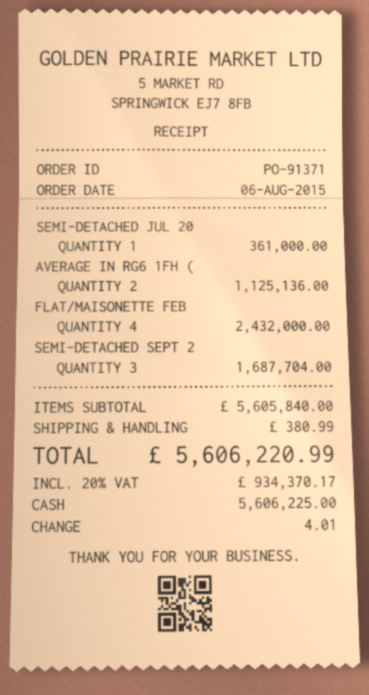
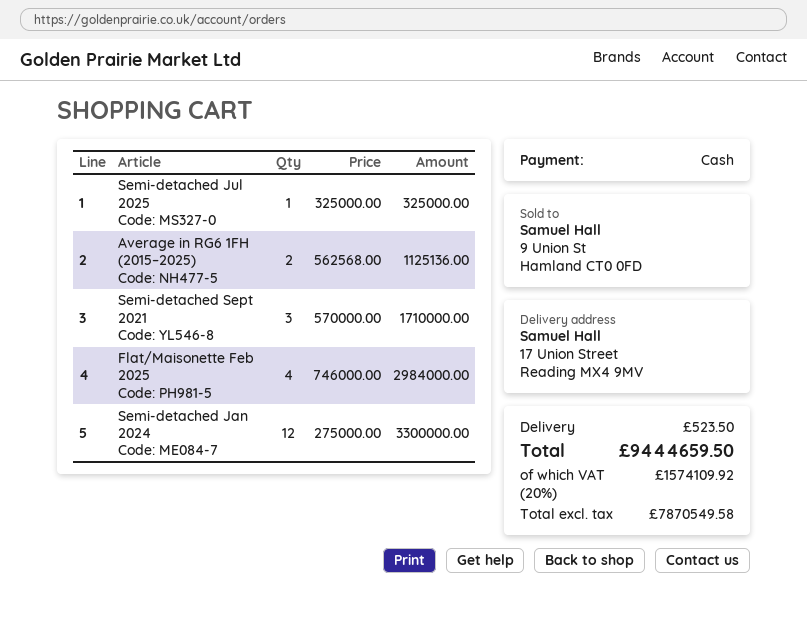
SEMI-DETACHED JUL 20: 1 for 361000.00 -> 1 for 325000.00
FLAT/MAISONETTE FEB: 4 for 2432000.00 -> 4 for 2984000.00
SEMI-DETACHED SEPT 2: 3 for 1687704.00 -> 3 for 1710000.00
Semi-detached Jan 2024: none -> 12 for 3300000.00
shipping: 380.99 -> 523.50
tax: 20% = 934370.17 -> 20% = 1574109.92
total: 5606220.99 -> 9444659.50

